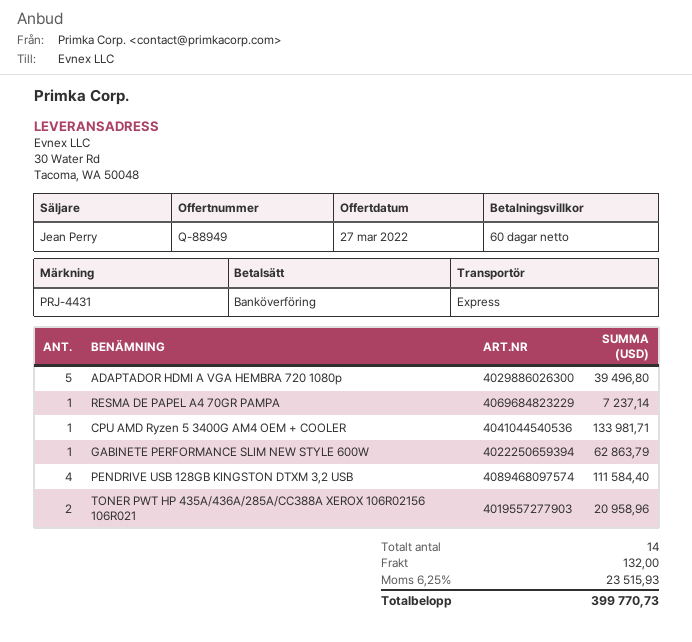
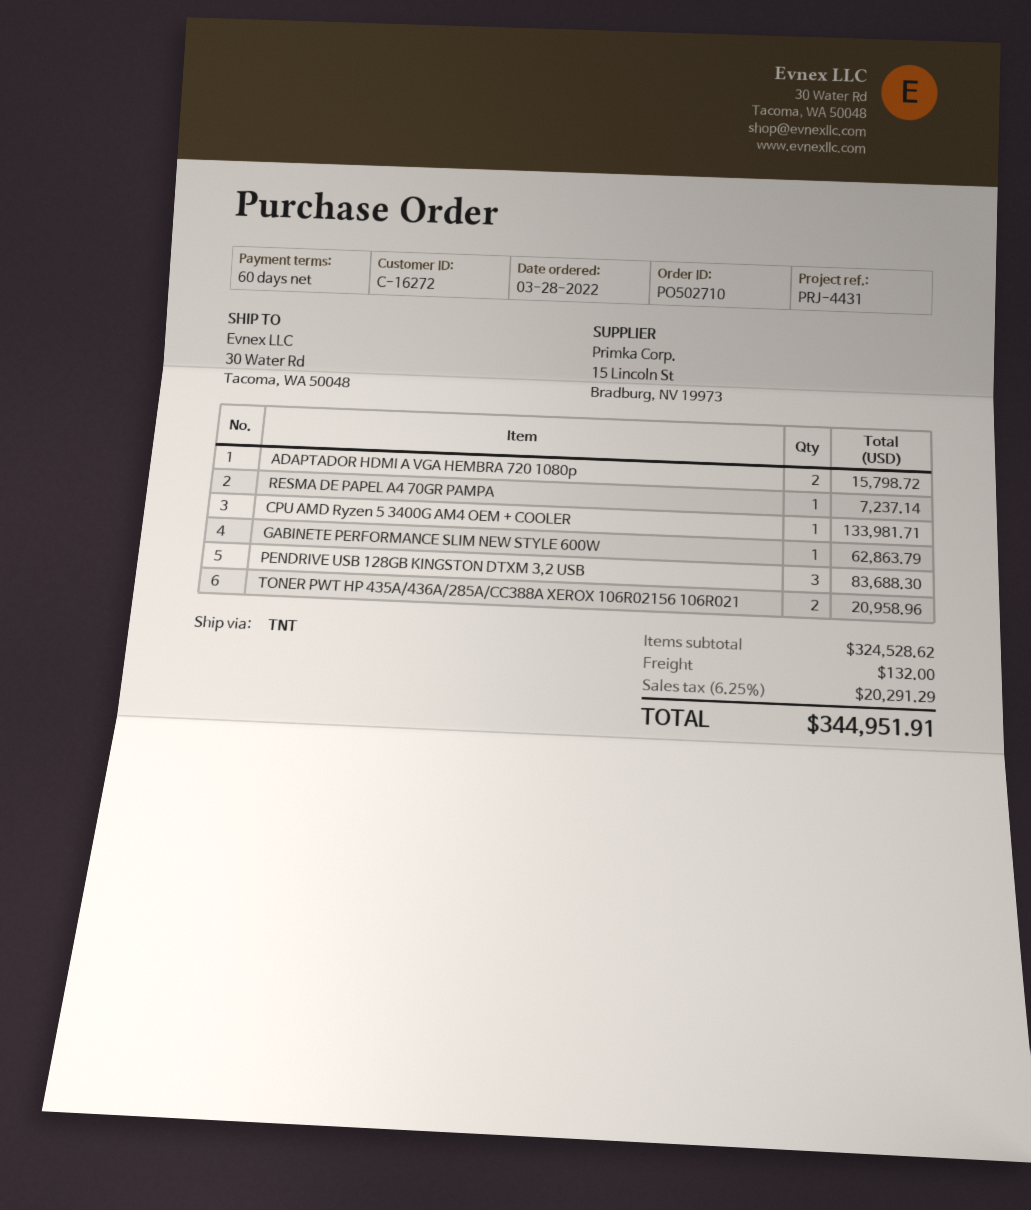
shipping method: express -> TNT
ADAPTADOR HDMI A VGA HEMBRA 720 1080p: 5 for 39496.80 -> 2 for 15798.72
PENDRIVE USB 128GB KINGSTON DTXM 3,2 USB: 4 for 111584.40 -> 3 for 83688.30
tax: 6.25% = 23515.93 -> 6.25% = 20291.29
total: 399770.73 -> 344951.91

